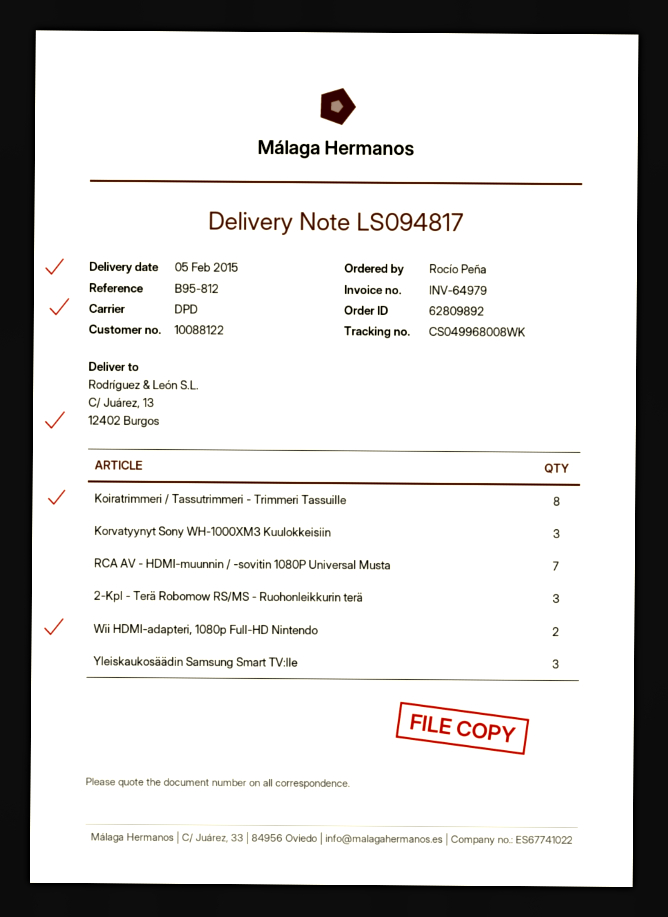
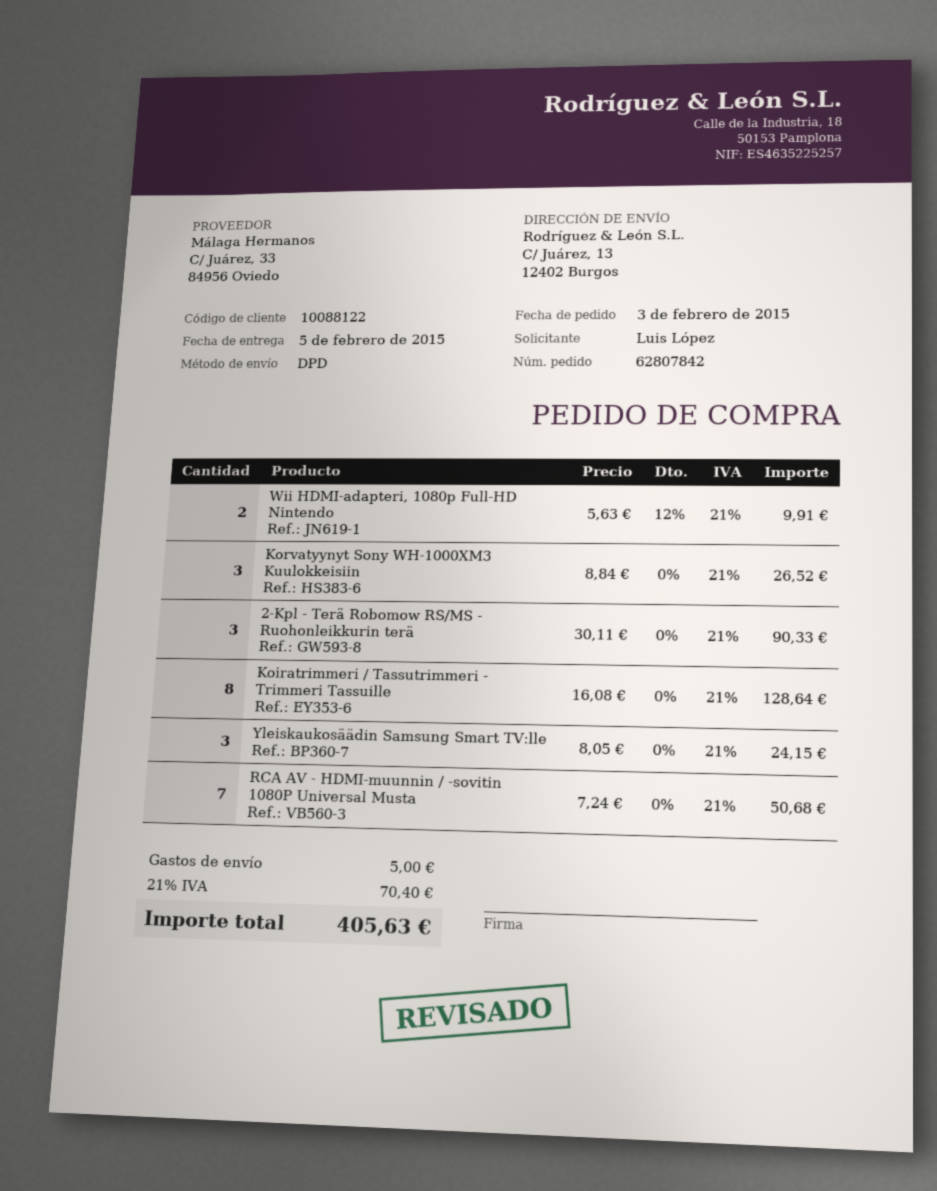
order number: 62809892 -> 62807842
ordered by: Rocío Peña -> Luis López

